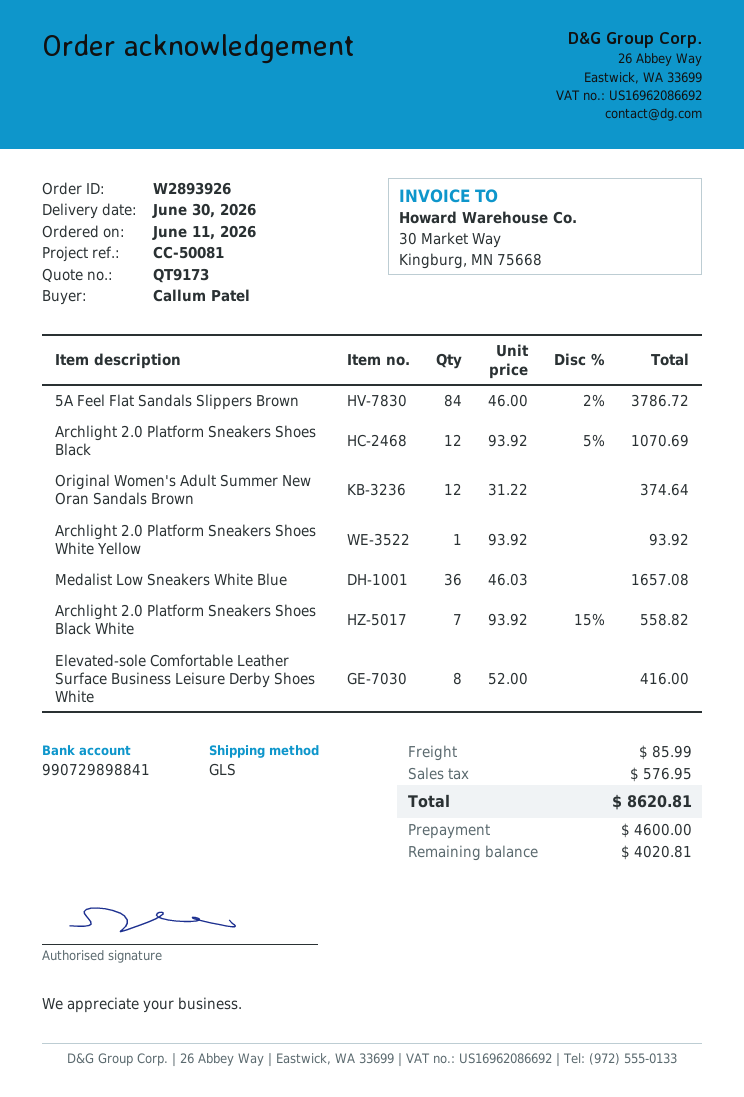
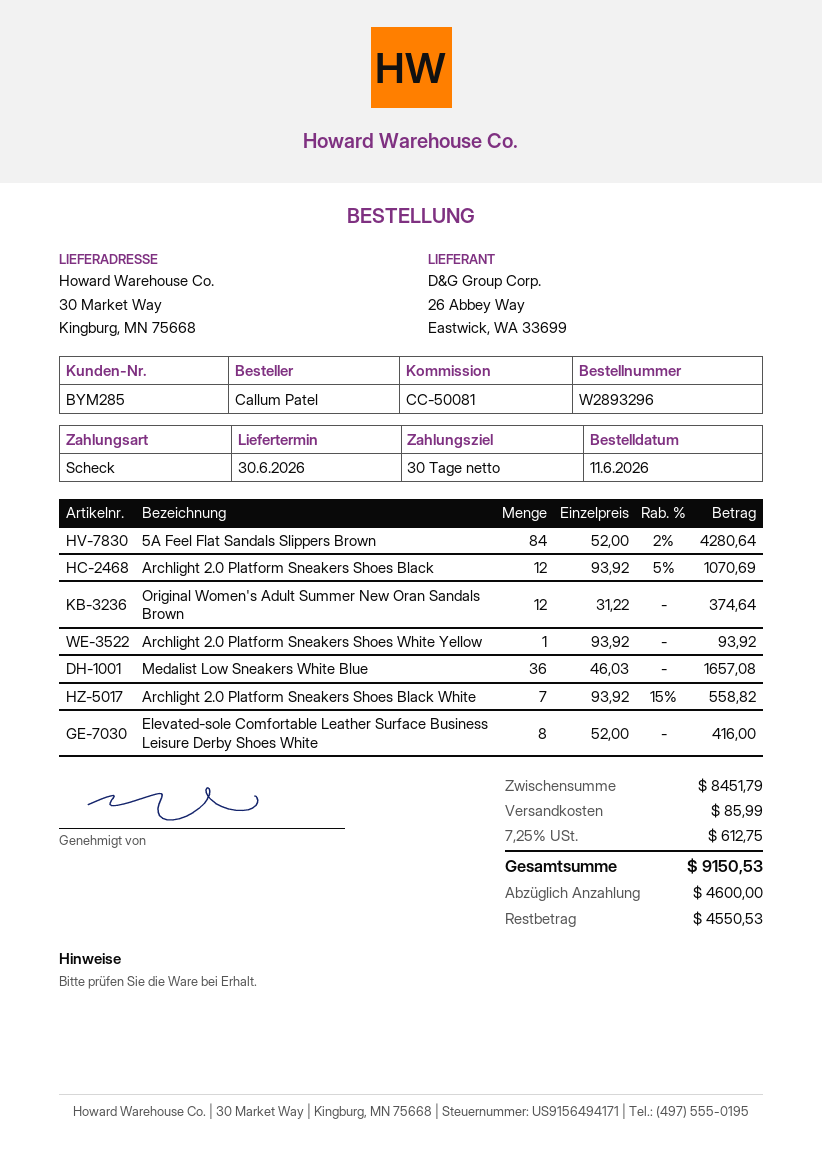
order number: W2893926 -> W2893296
5A Feel Flat Sandals Slippers Brown: 84 x 46.00 - 2% = 3786.72 -> 84 x 52.00 - 2% = 4280.64
tax: 576.95 -> 612.75
total: 8620.81 -> 9150.53
balance: 4020.81 -> 4550.53

